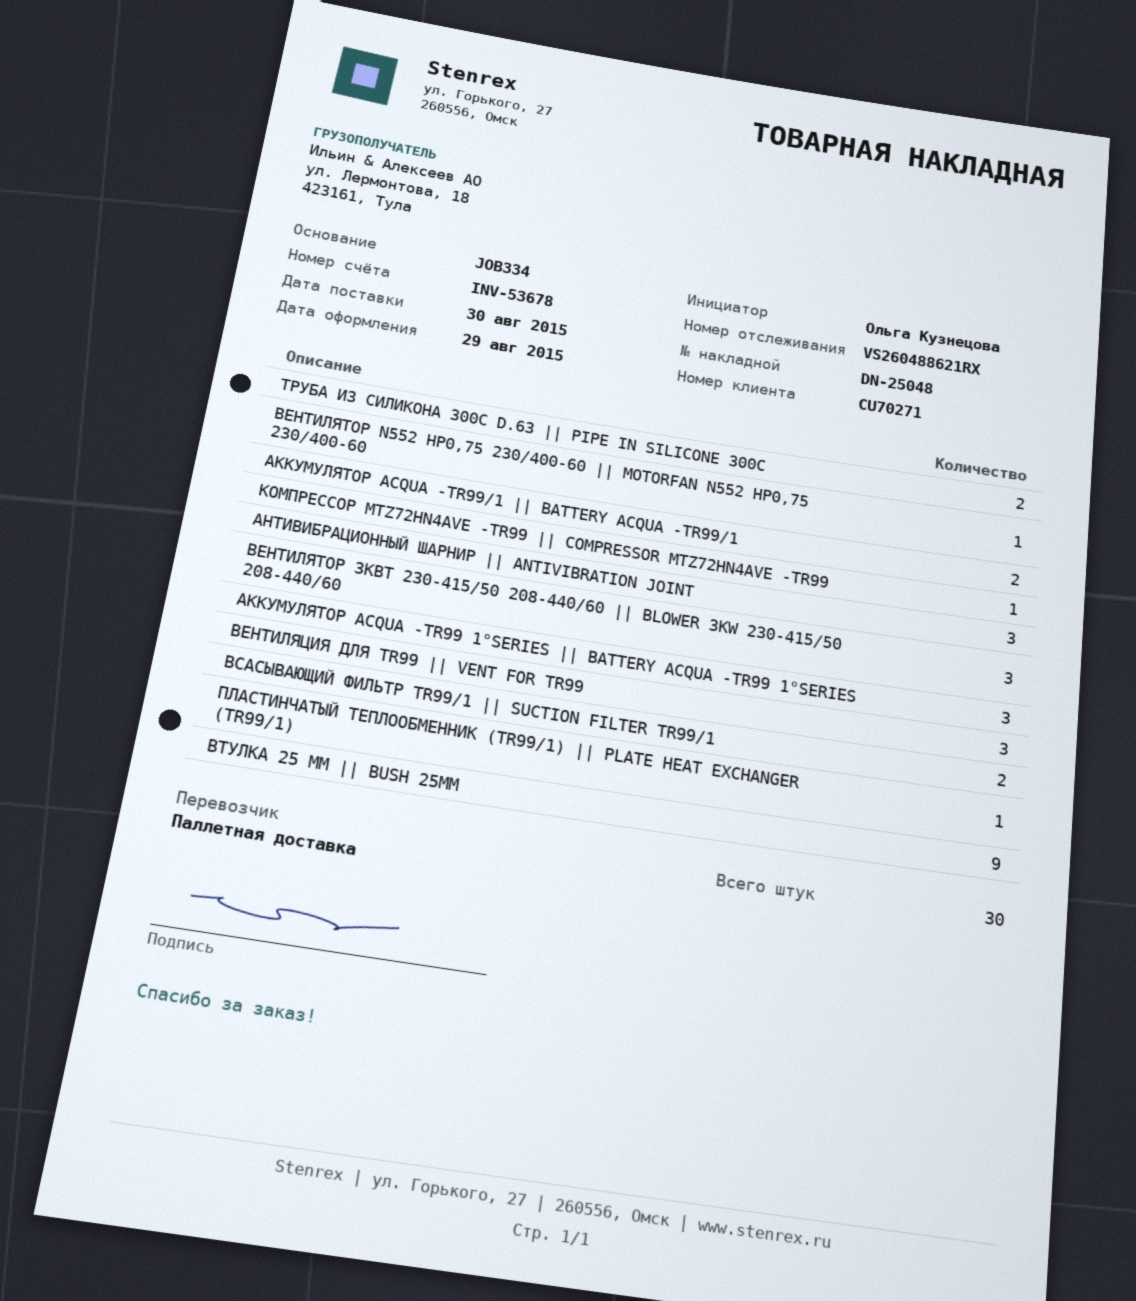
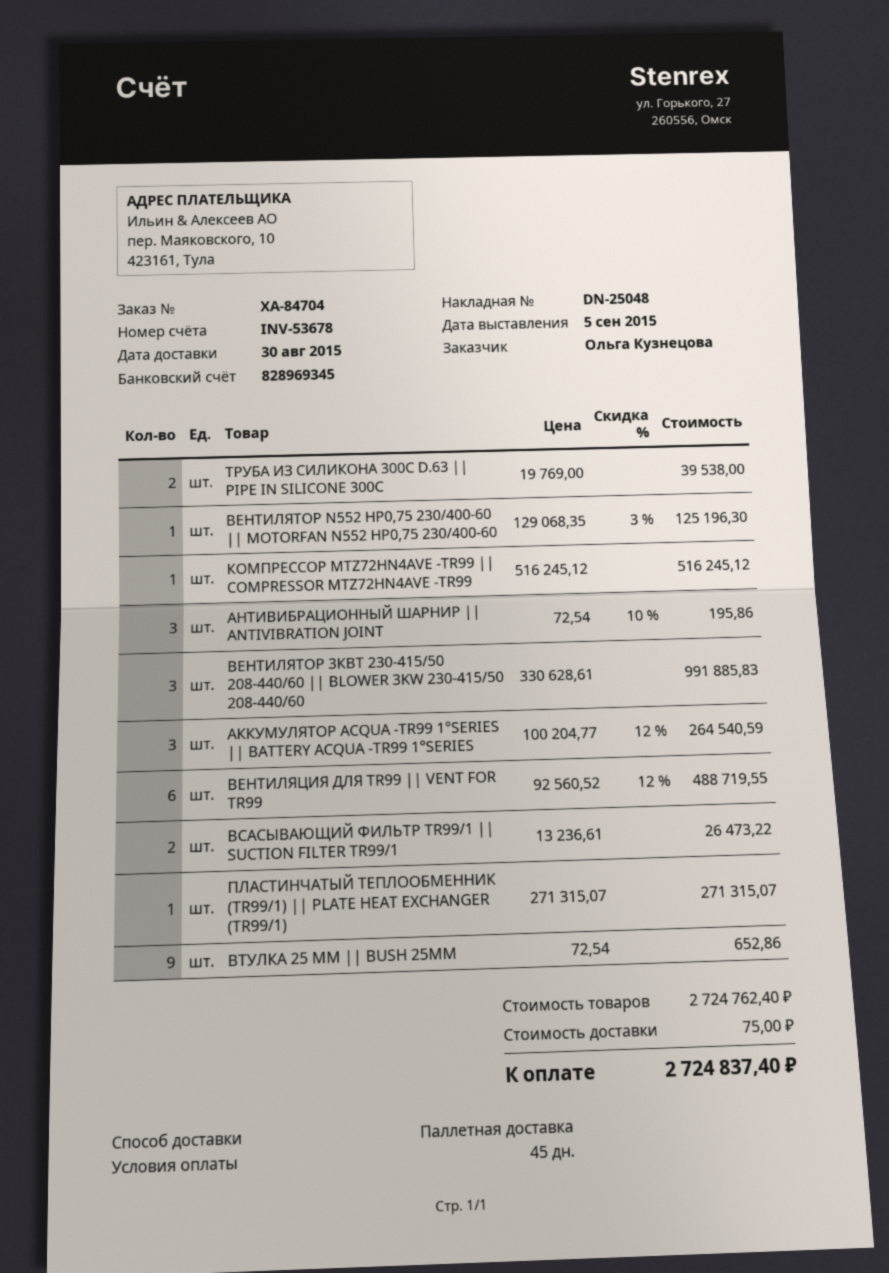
АККУМУЛЯТОР ACQUA -TR99/1 || BATTERY ACQUA -TR99/1: 2 -> none
ВЕНТИЛЯЦИЯ ДЛЯ TR99 || VENT FOR TR99: 3 -> 6

